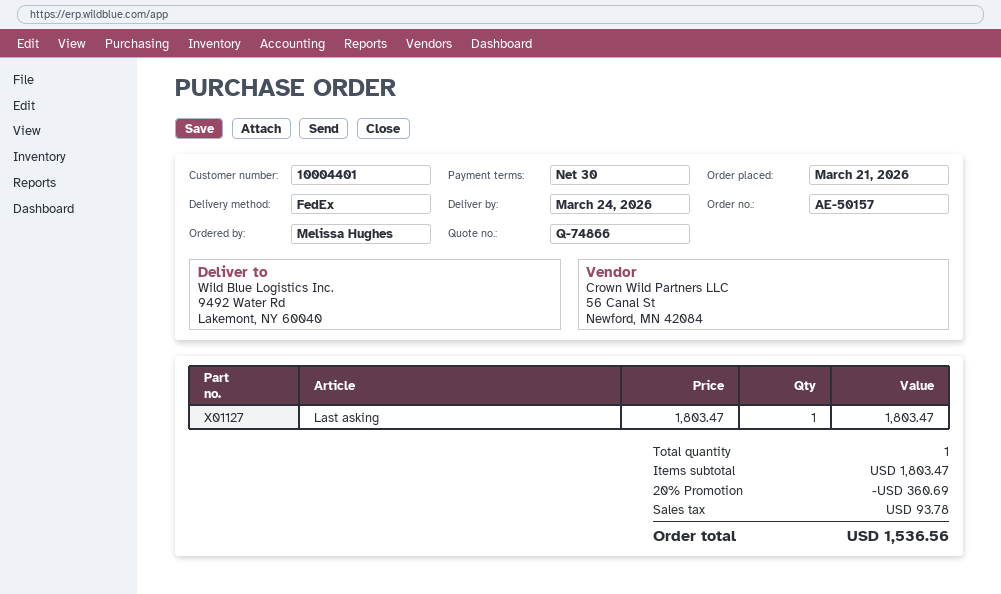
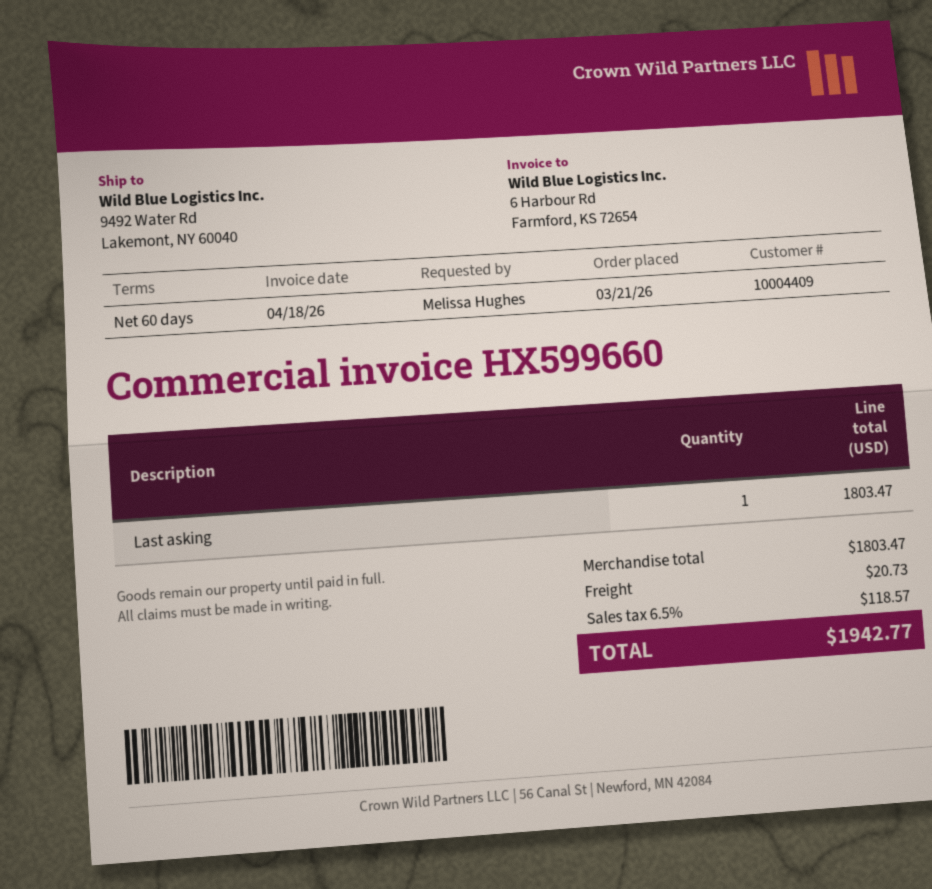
payment terms: 30 days -> 60 days
customer number: 10004401 -> 10004409
discount: 20% = 360.69 -> none
shipping: none -> 20.73
tax: 93.78 -> 118.57
total: 1536.56 -> 1942.77

